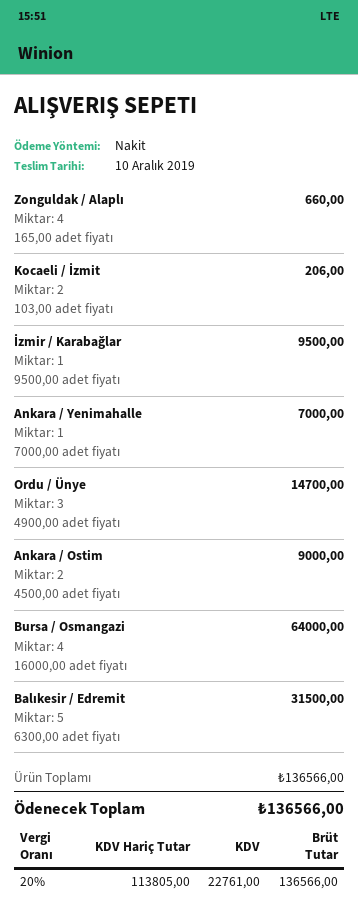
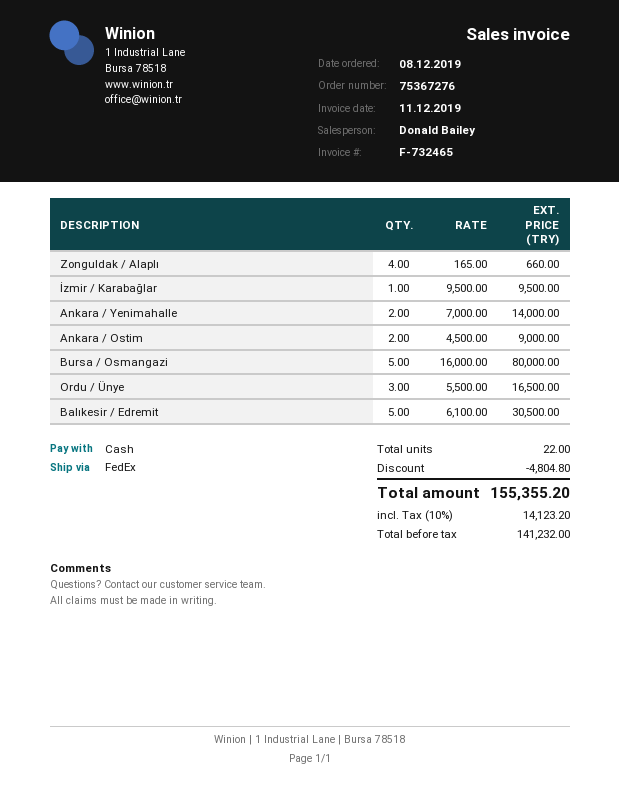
Kocaeli / İzmit: 2 x 103.00 = 206.00 -> none
Ankara / Yenimahalle: 1 x 7000.00 = 7000.00 -> 2 x 7000.00 = 14000.00
Ordu / Ünye: 3 x 4900.00 = 14700.00 -> 3 x 5500.00 = 16500.00
Bursa / Osmangazi: 4 x 16000.00 = 64000.00 -> 5 x 16000.00 = 80000.00
Balıkesir / Edremit: 5 x 6300.00 = 31500.00 -> 5 x 6100.00 = 30500.00
discount: none -> 4804.80
net: 113805.00 -> 141232.00
tax: 20% = 22761.00 -> 10% = 14123.20
total: 136566.00 -> 155355.20

